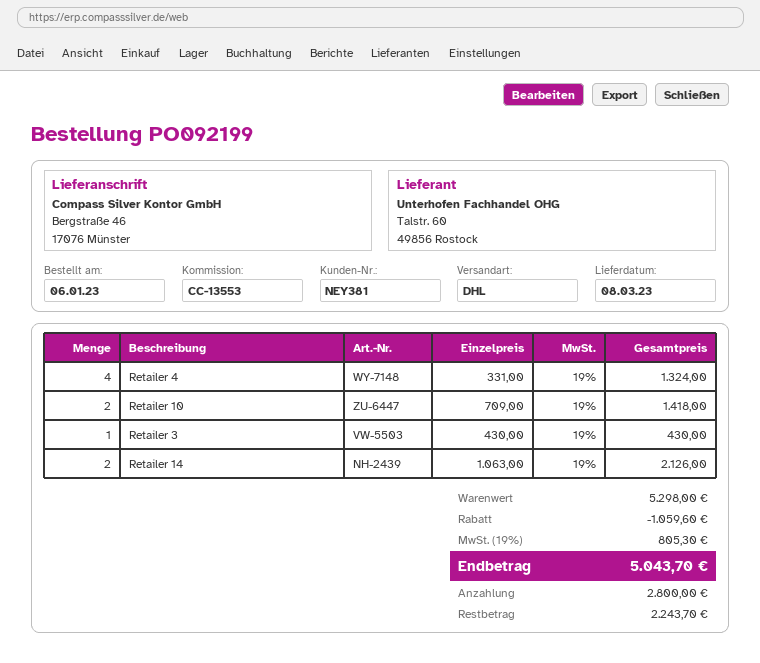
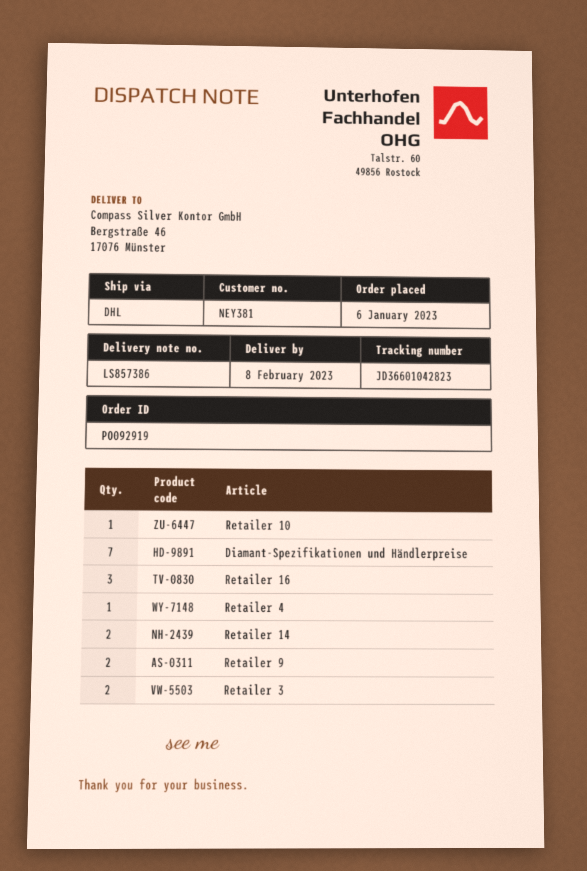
order number: PO092199 -> PO092919
delivery date: 2023-03-08 -> 2023-02-08
Retailer 4: 4 -> 1
Retailer 10: 2 -> 1
Retailer 3: 1 -> 2
Diamant-Spezifikationen und Händlerpreise: none -> 7
Retailer 16: none -> 3
Retailer 9: none -> 2

